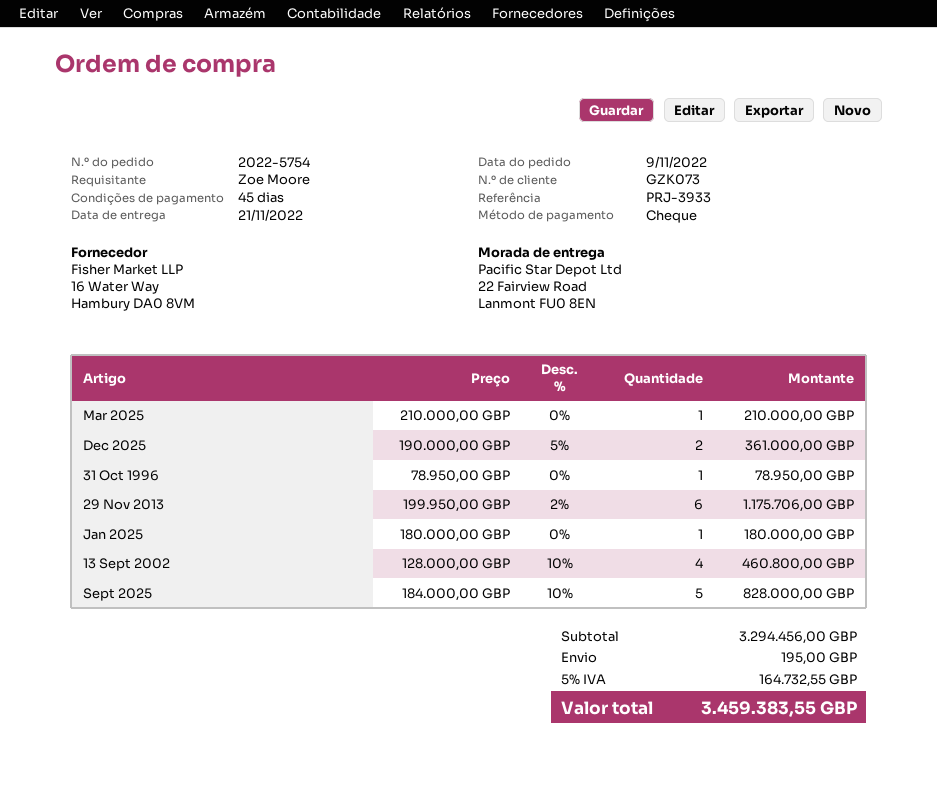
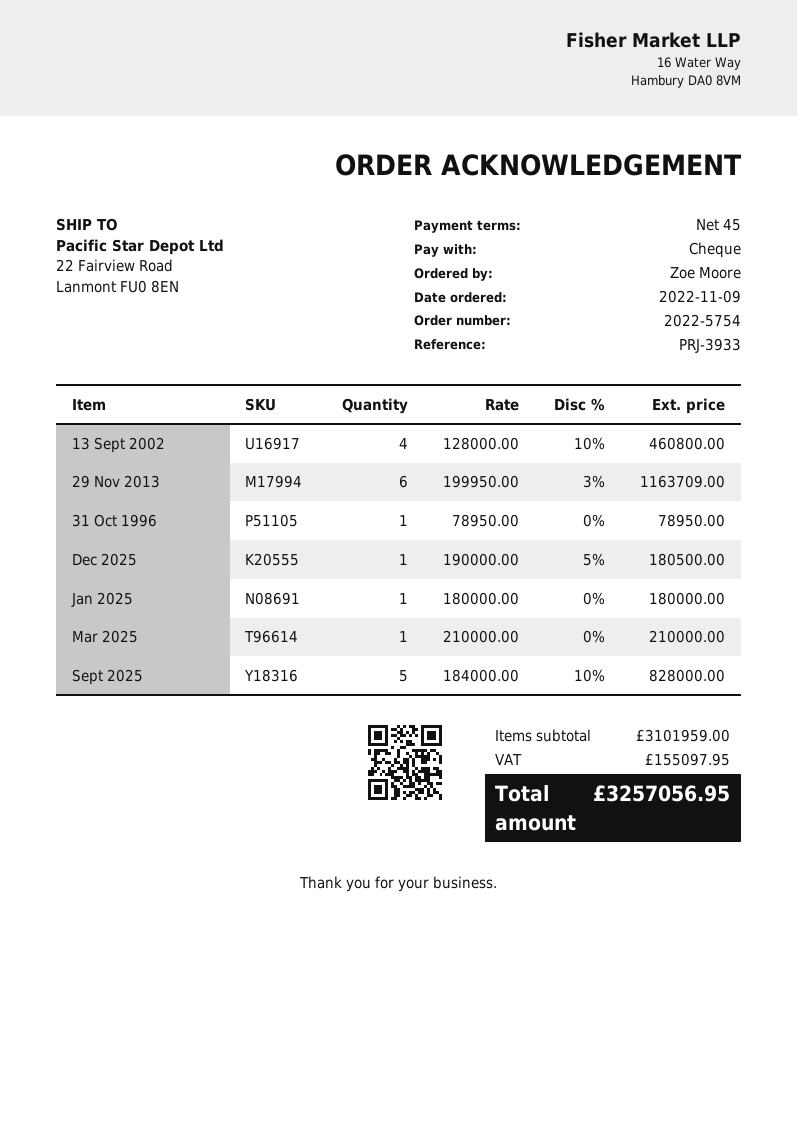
Dec 2025: 2 x 190000.00 - 5% = 361000.00 -> 1 x 190000.00 - 5% = 180500.00
29 Nov 2013: 6 x 199950.00 - 2% = 1175706.00 -> 6 x 199950.00 - 3% = 1163709.00
subtotal: 3294456.00 -> 3101959.00
shipping: 195.00 -> none
tax: 164732.55 -> 155097.95
total: 3459383.55 -> 3257056.95

